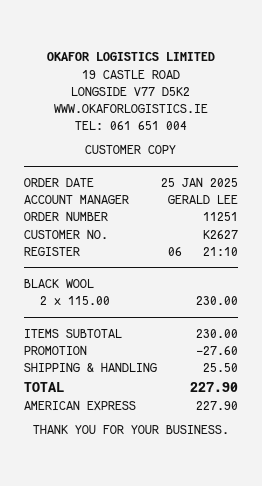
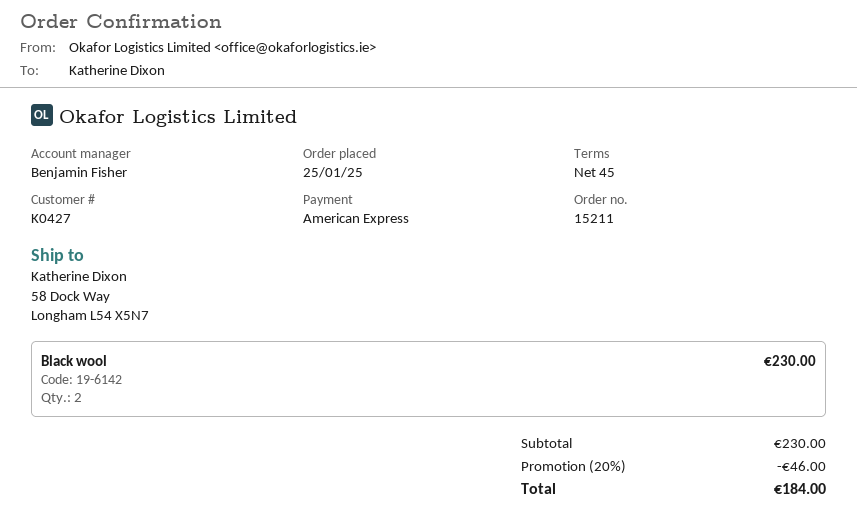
order number: 11251 -> 15211
customer number: K2627 -> K0427
sales rep: GERALD LEE -> Benjamin Fisher
discount: 27.60 -> 46.00
shipping: 25.50 -> none
total: 227.90 -> 184.00

